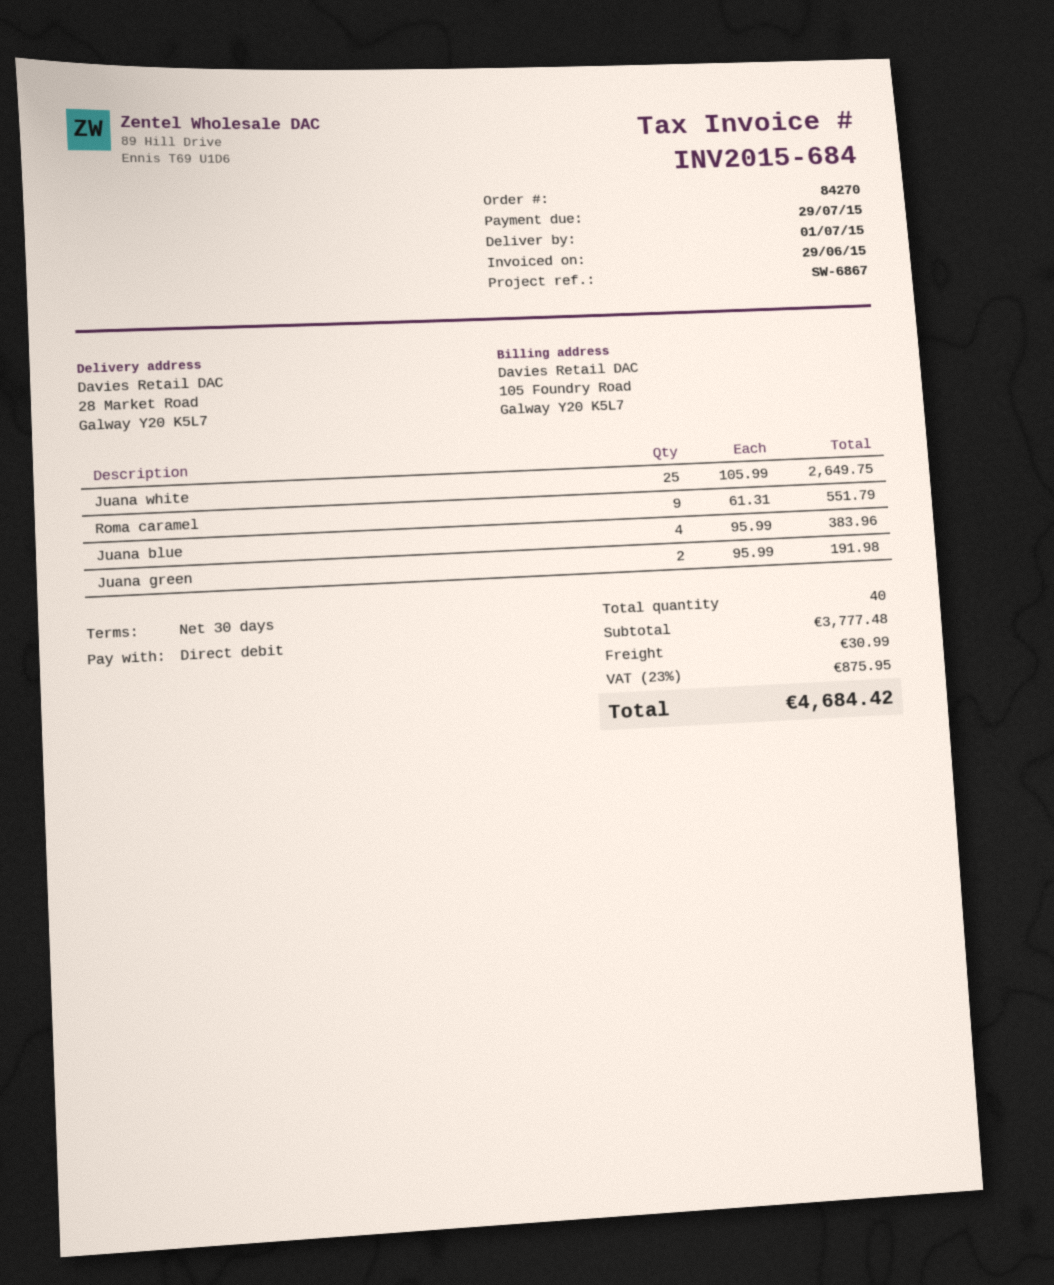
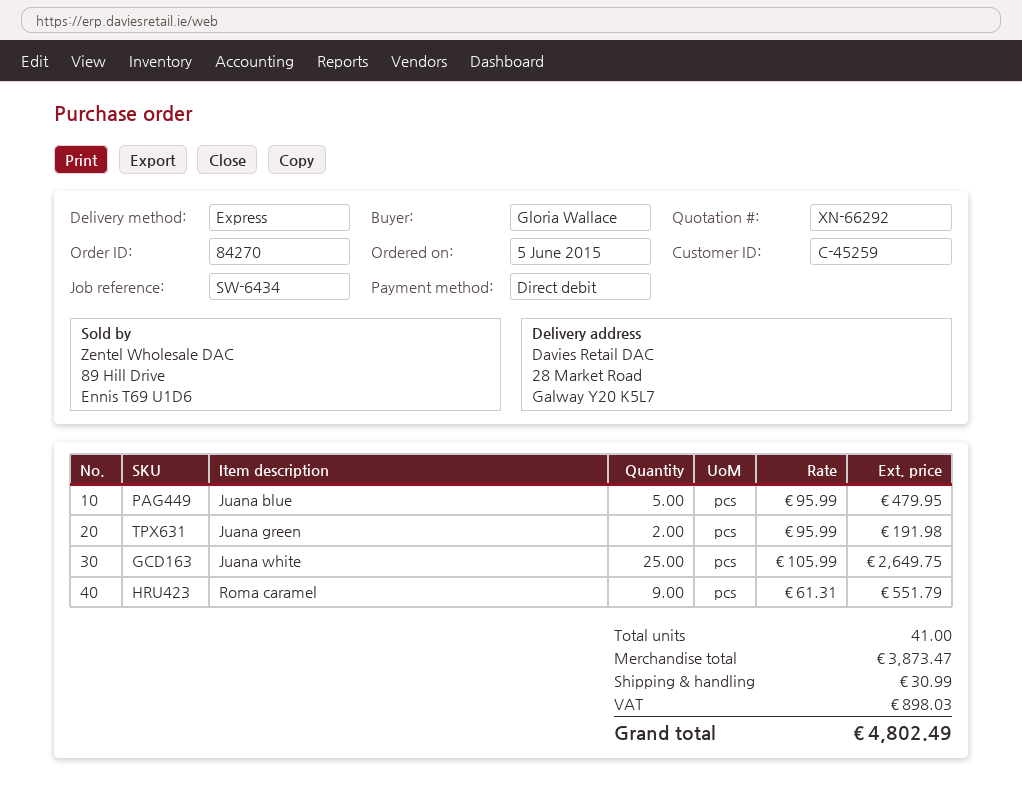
reference: SW-6867 -> SW-6434
Juana blue: 4 x 95.99 = 383.96 -> 5 x 95.99 = 479.95
total quantity: 40 -> 41
subtotal: 3777.48 -> 3873.47
tax: 875.95 -> 898.03
total: 4684.42 -> 4802.49

